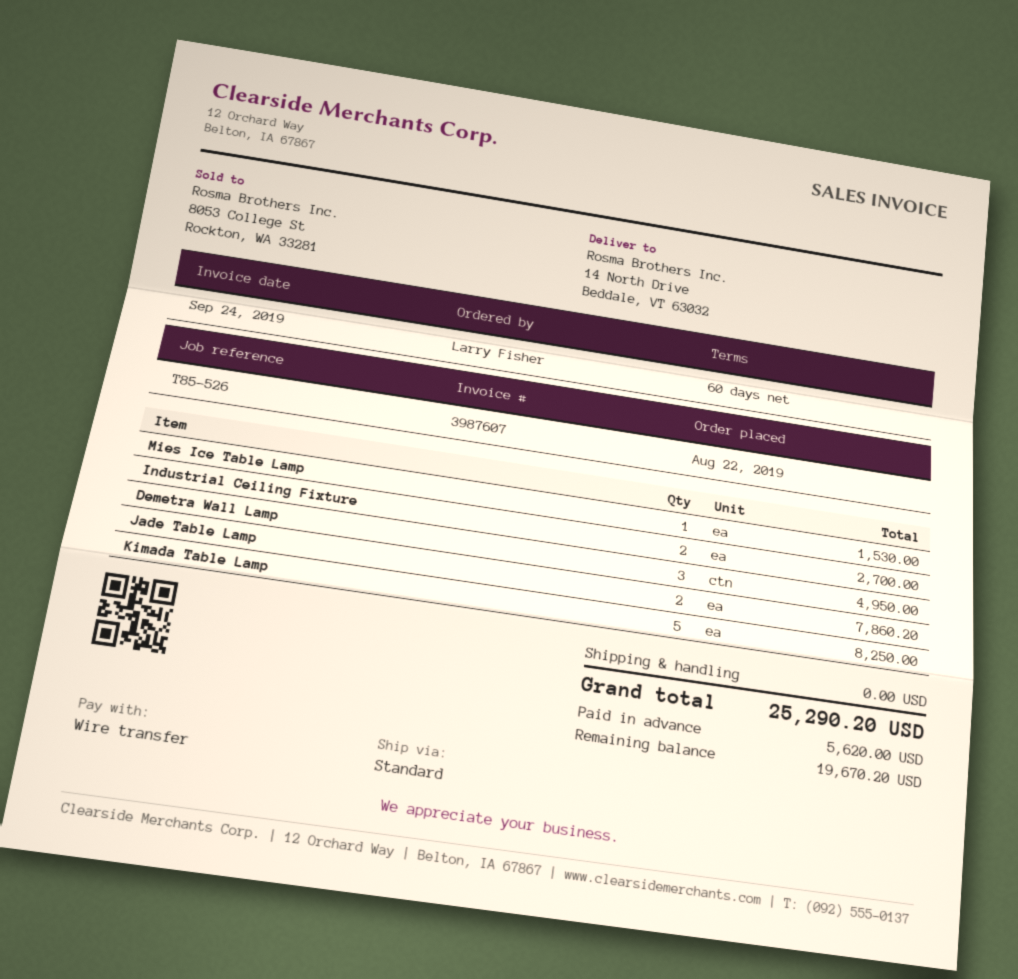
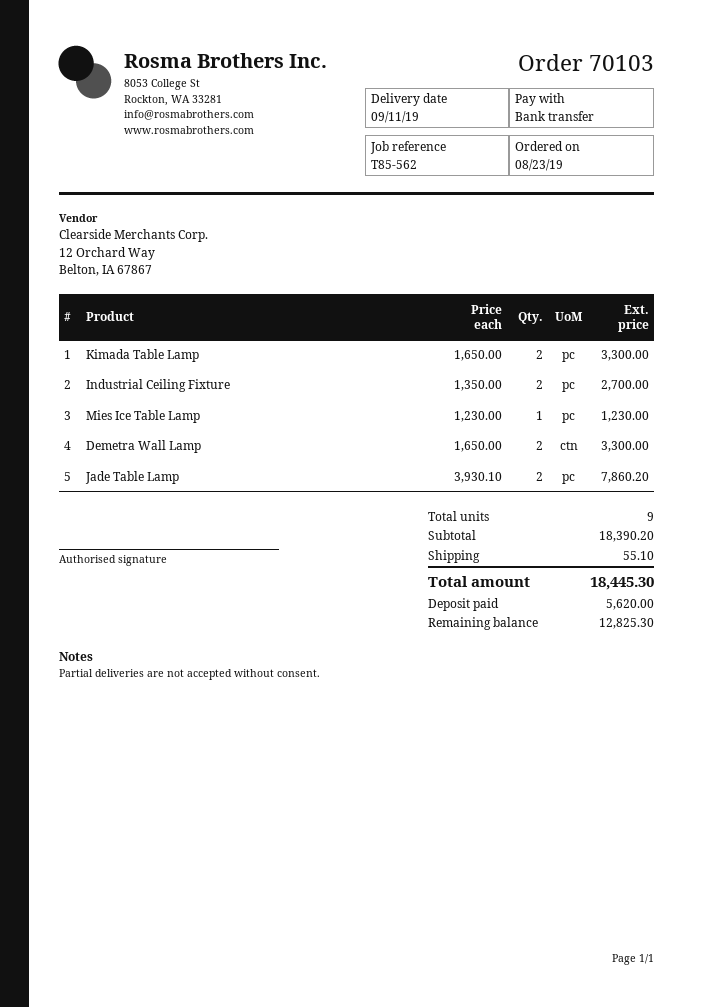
order date: 2019-08-22 -> 2019-08-23
reference: T85-526 -> T85-562
Mies Ice Table Lamp: 1 for 1530.00 -> 1 for 1230.00
Demetra Wall Lamp: 3 for 4950.00 -> 2 for 3300.00
Kimada Table Lamp: 5 for 8250.00 -> 2 for 3300.00
shipping: 0.00 -> 55.10
total: 25290.20 -> 18445.30
balance: 19670.20 -> 12825.30

